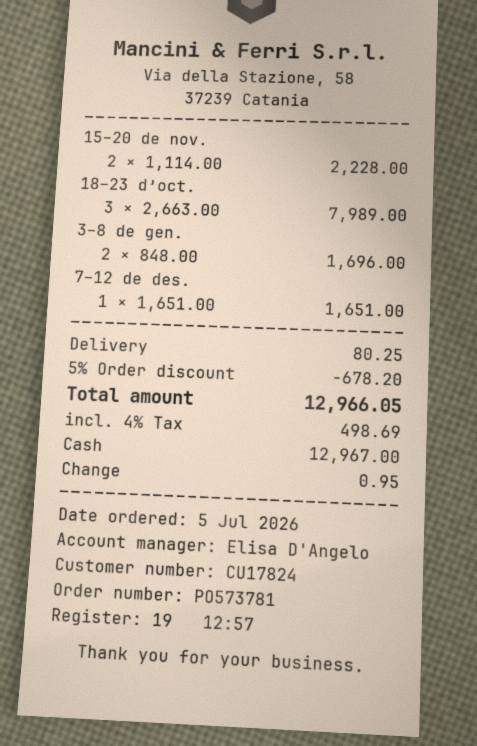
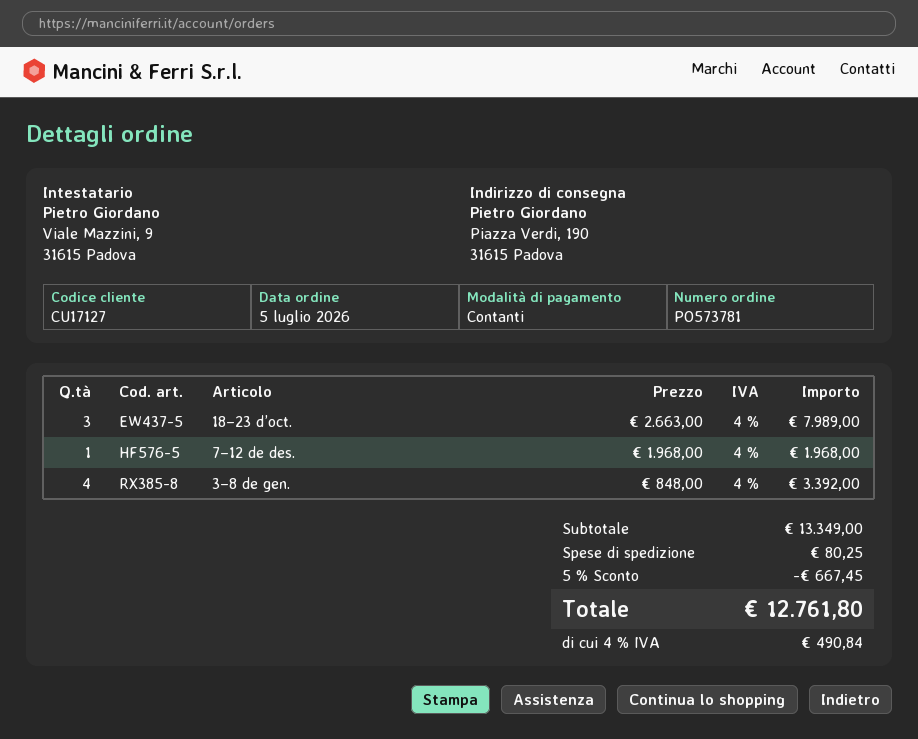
customer number: CU17824 -> CU17127
15–20 de nov.: 2 x 1114.00 = 2228.00 -> none
3–8 de gen.: 2 x 848.00 = 1696.00 -> 4 x 848.00 = 3392.00
7–12 de des.: 1 x 1651.00 = 1651.00 -> 1 x 1968.00 = 1968.00
discount: 5% = 678.20 -> 5% = 667.45
tax: 4% = 498.69 -> 4% = 490.84
total: 12966.05 -> 12761.80

